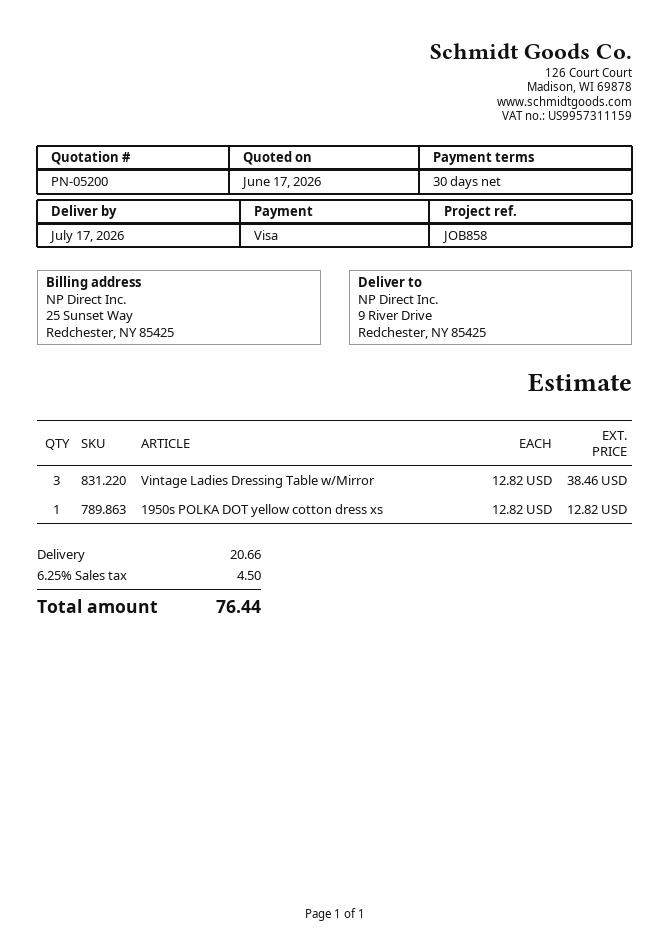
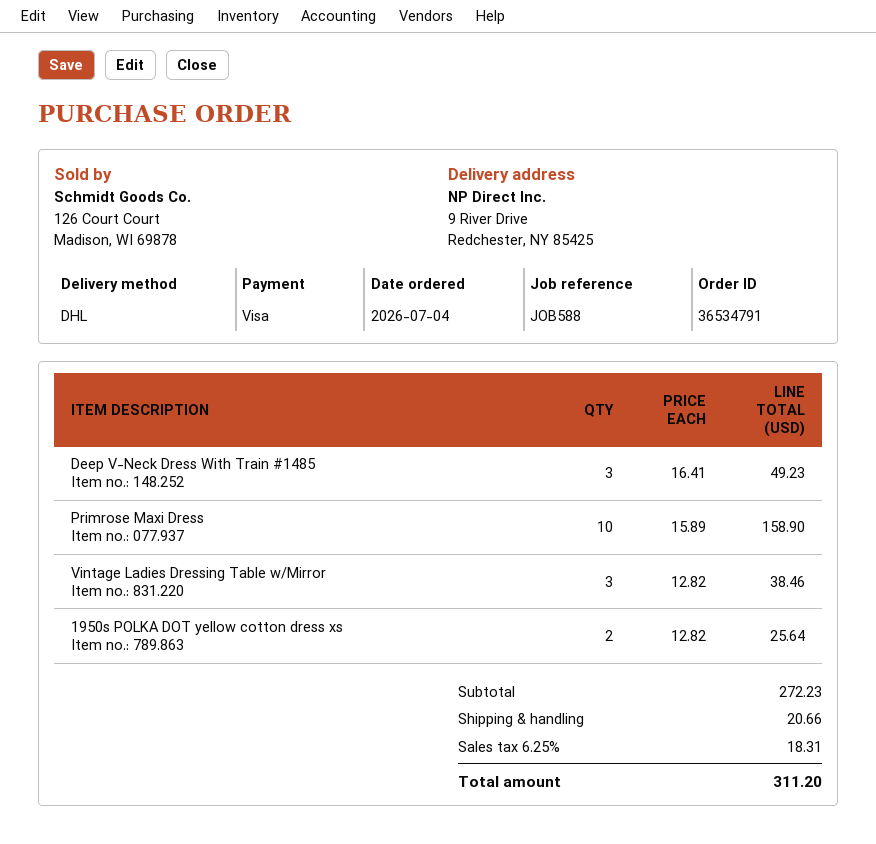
reference: JOB858 -> JOB588
1950s POLKA DOT yellow cotton dress xs: 1 x 12.82 = 12.82 -> 2 x 12.82 = 25.64
Deep V-Neck Dress With Train #1485: none -> 3 x 16.41 = 49.23
Primrose Maxi Dress: none -> 10 x 15.89 = 158.90
tax: 6.25% = 4.50 -> 6.25% = 18.31
total: 76.44 -> 311.20

